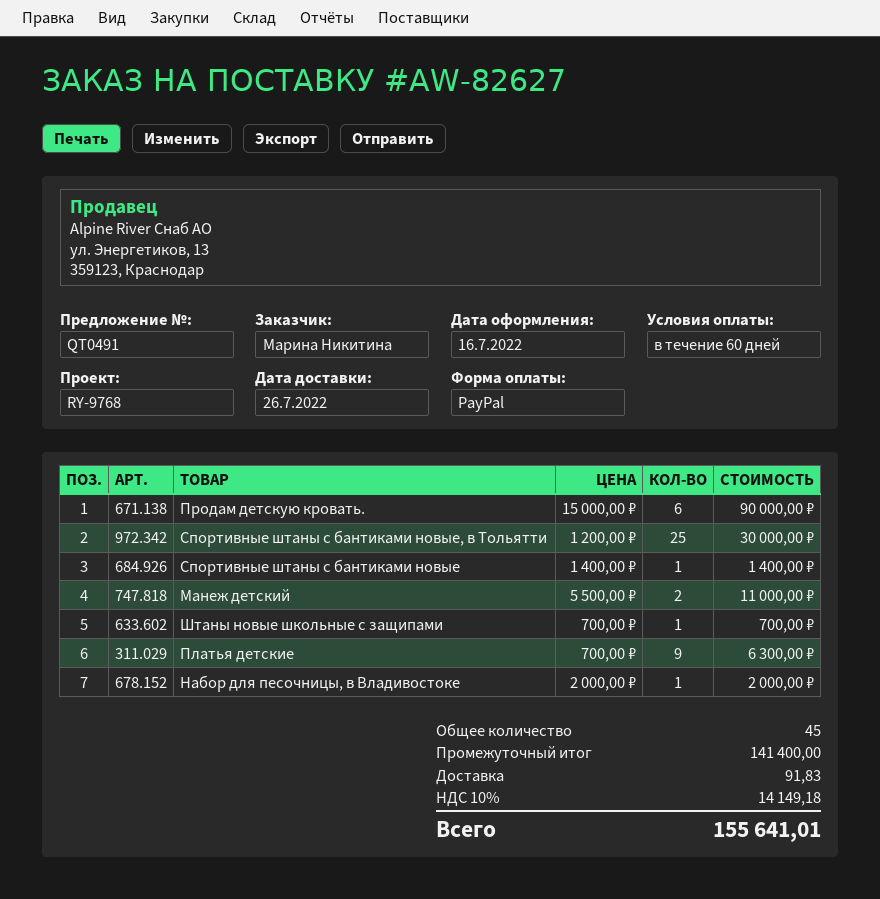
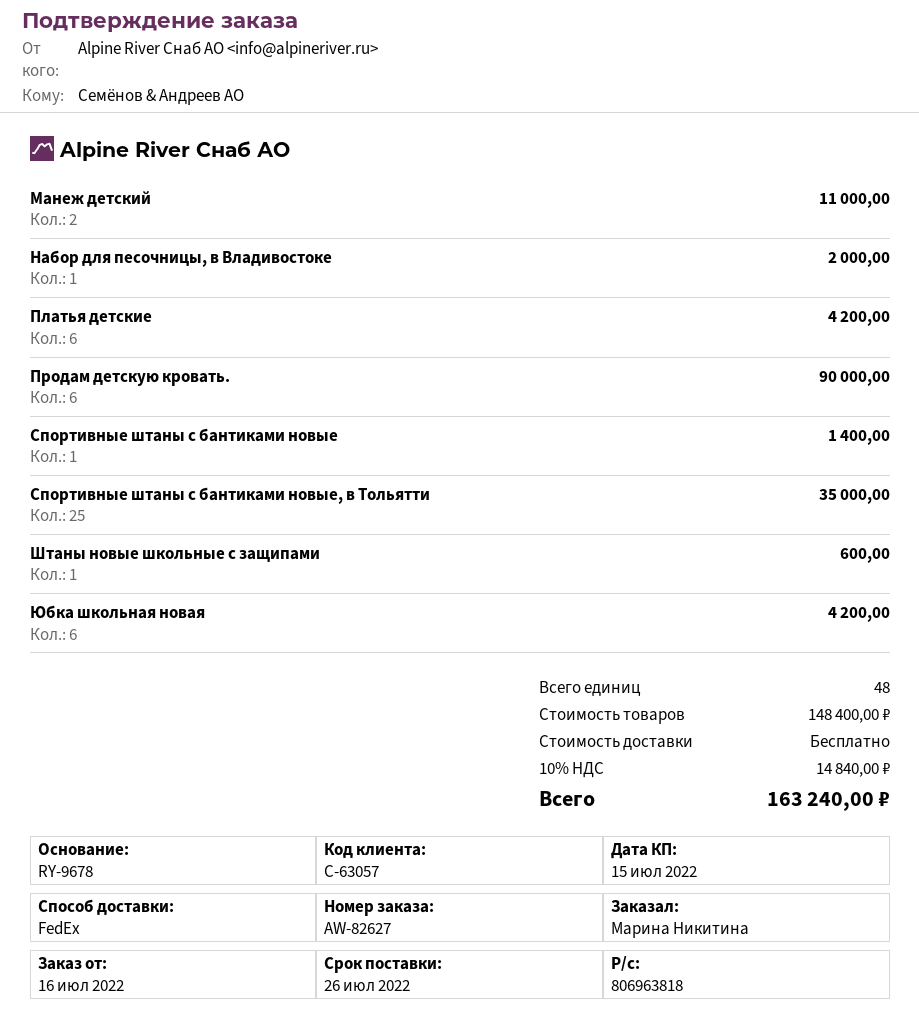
reference: RY-9768 -> RY-9678
Спортивные штаны с бантиками новые, в Тольятти: 25 for 30000.00 -> 25 for 35000.00
Штаны новые школьные с защипами: 1 for 700.00 -> 1 for 600.00
Платья детские: 9 for 6300.00 -> 6 for 4200.00
Юбка школьная новая: none -> 6 for 4200.00
total quantity: 45 -> 48
subtotal: 141400.00 -> 148400.00
shipping: 91.83 -> 0.00
tax: 10% = 14149.18 -> 10% = 14840.00
total: 155641.01 -> 163240.00

